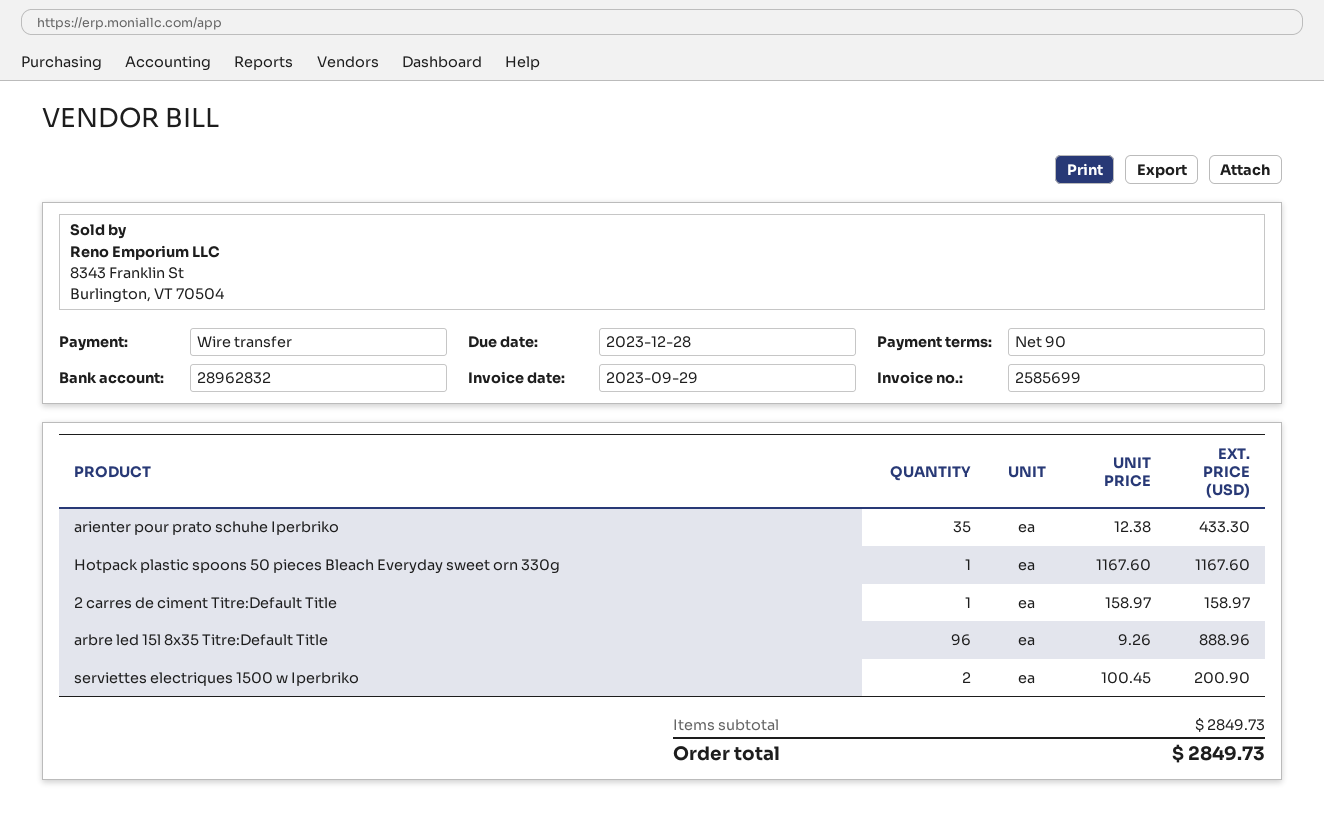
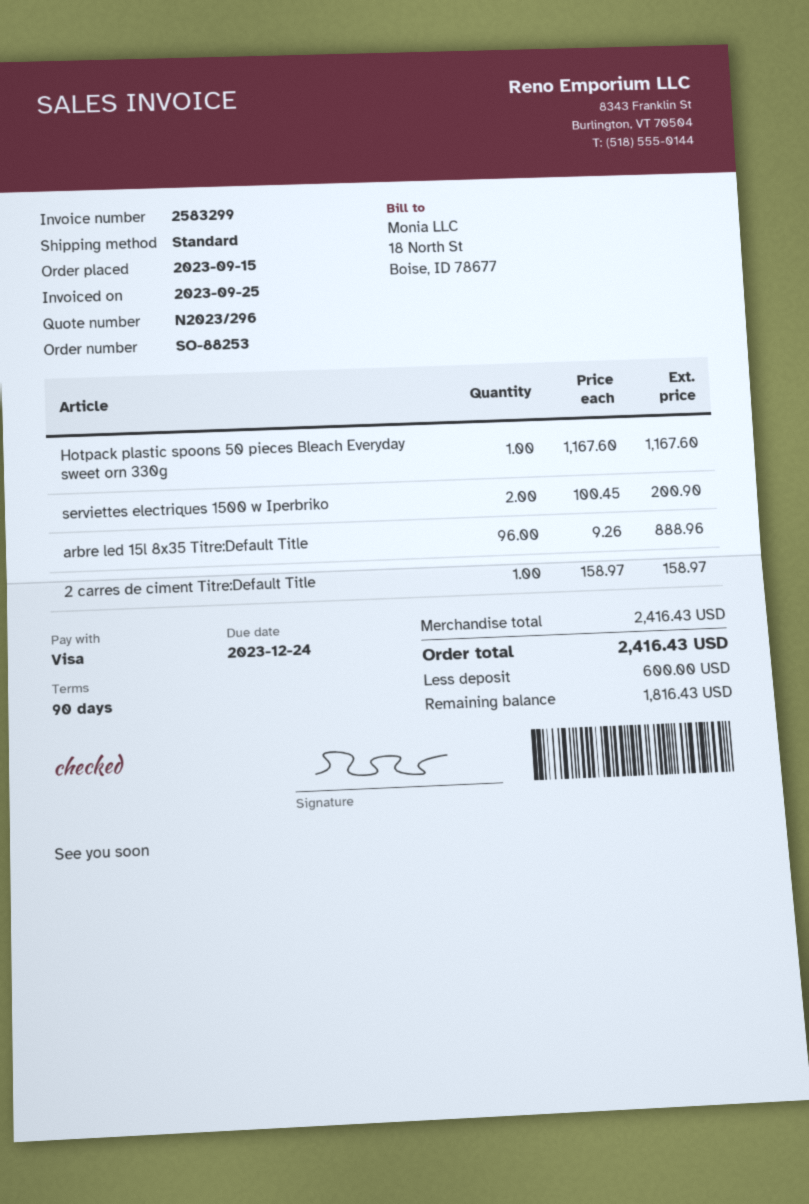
invoice number: 2585699 -> 2583299
invoice date: 2023-09-29 -> 2023-09-25
due date: 2023-12-28 -> 2023-12-24
payment method: bank transfer -> Visa
arienter pour prato schuhe Iperbriko: 35 x 12.38 = 433.30 -> none
subtotal: 2849.73 -> 2416.43
total: 2849.73 -> 2416.43

